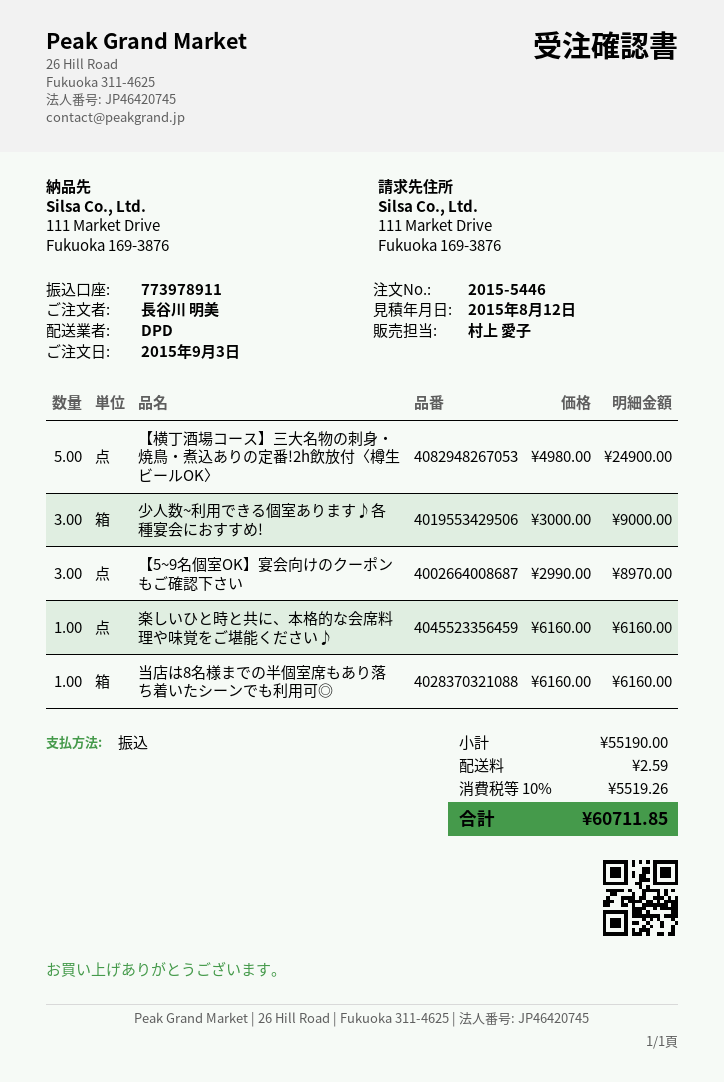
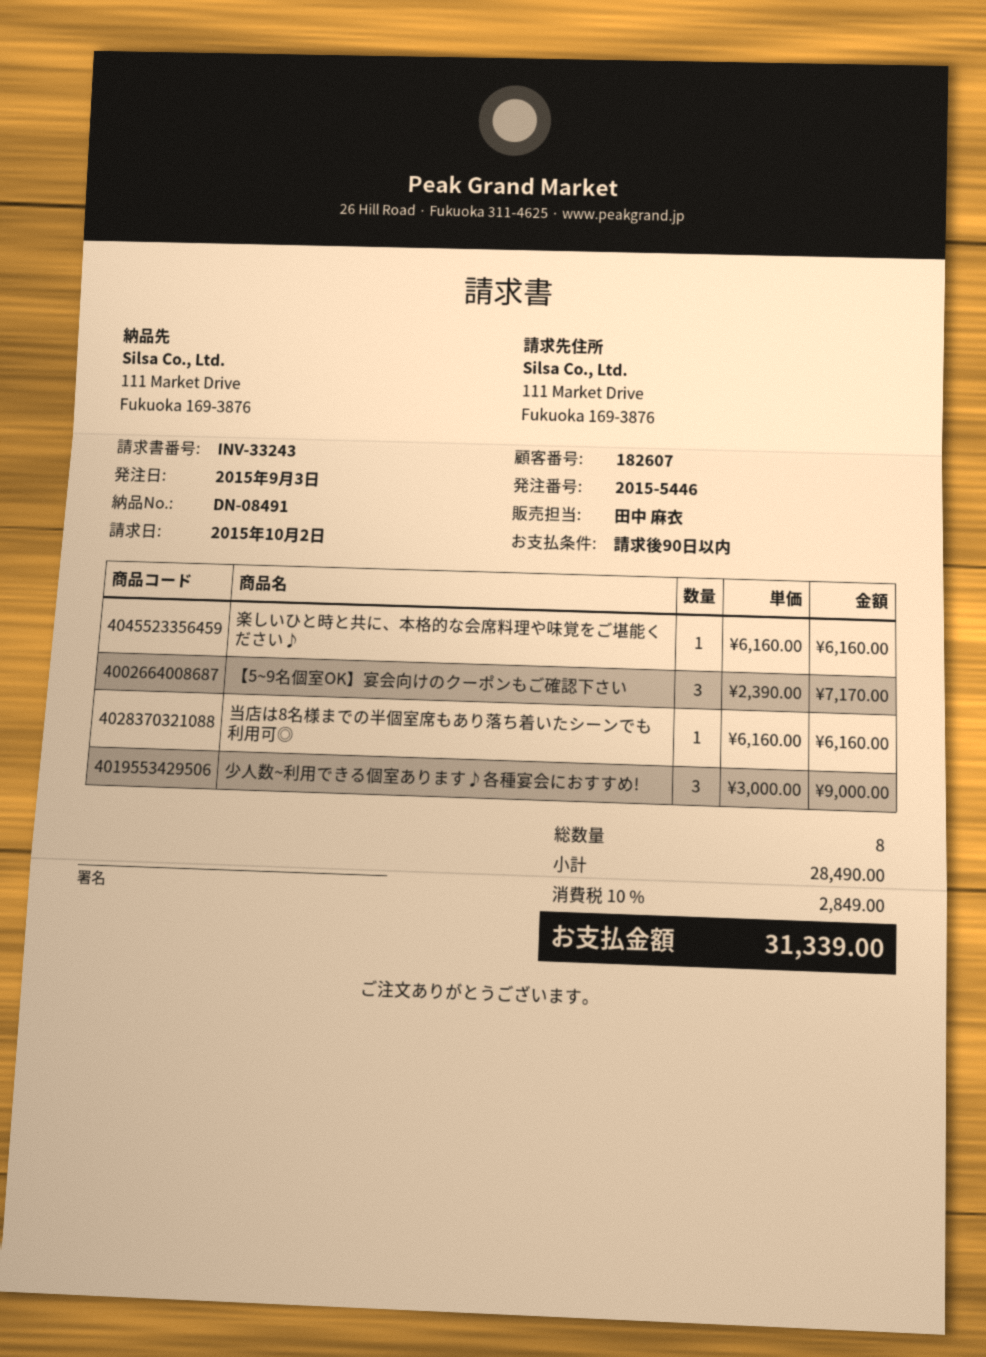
sales rep: 村上 愛子 -> 田中 麻衣
【横丁酒場コース】三大名物の刺身・焼鳥・煮込ありの定番!2h飲放付〈樽生ビールOK〉: 5 x 4980.00 = 24900.00 -> none
【5~9名個室OK】宴会向けのクーポンもご確認下さい: 3 x 2990.00 = 8970.00 -> 3 x 2390.00 = 7170.00
subtotal: 55190.00 -> 28490.00
shipping: 2.59 -> none
tax: 10% = 5519.26 -> 10% = 2849.00
total: 60711.85 -> 31339.00

